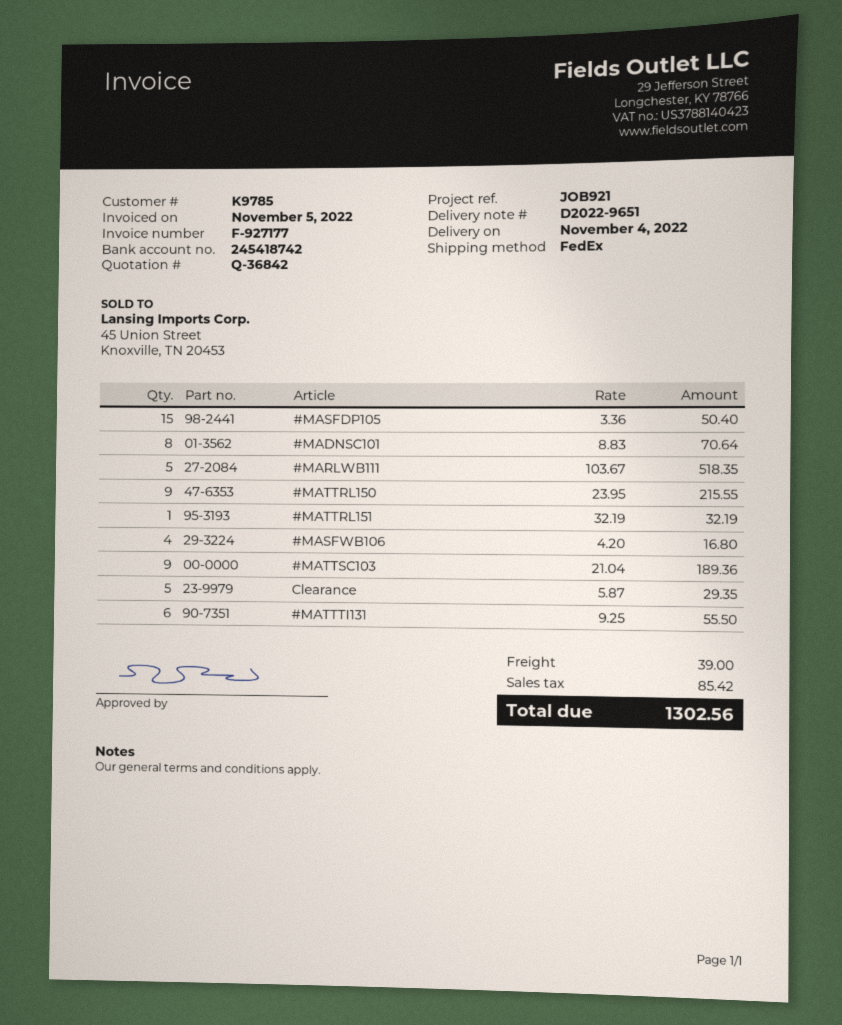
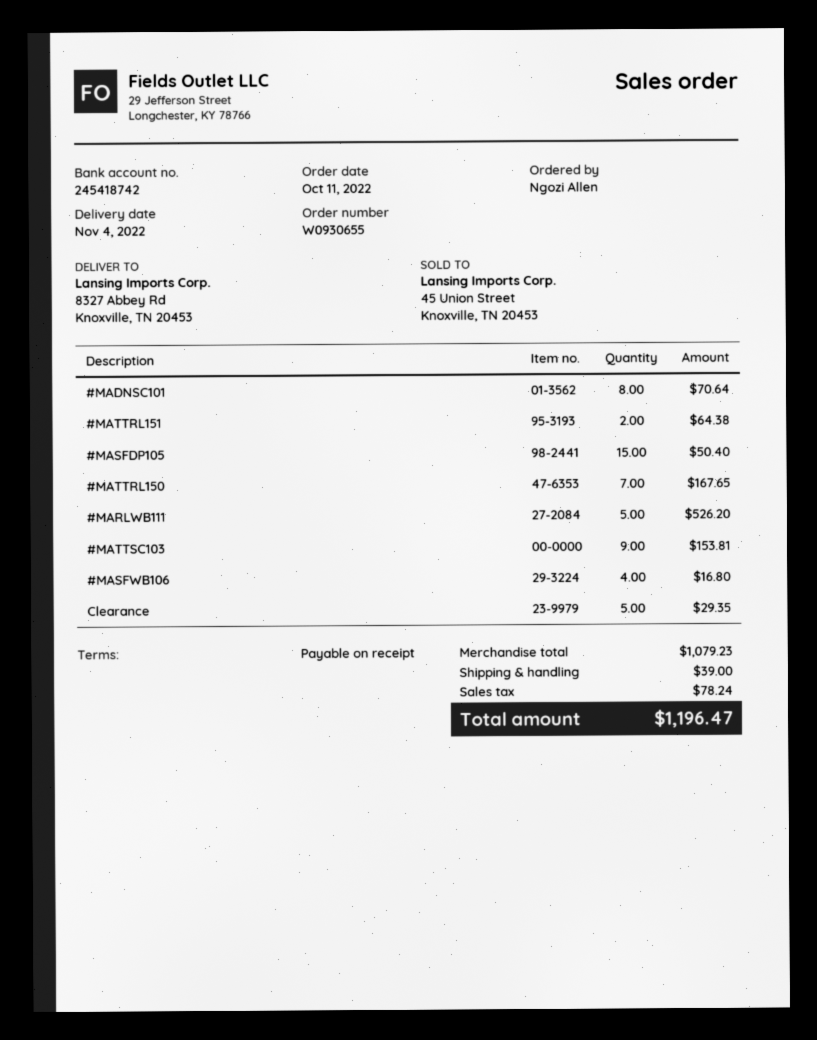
#MARLWB111: 5 for 518.35 -> 5 for 526.20
#MATTRL150: 9 for 215.55 -> 7 for 167.65
#MATTRL151: 1 for 32.19 -> 2 for 64.38
#MATTSC103: 9 for 189.36 -> 9 for 153.81
#MATTTI131: 6 for 55.50 -> none
tax: 85.42 -> 78.24
total: 1302.56 -> 1196.47

